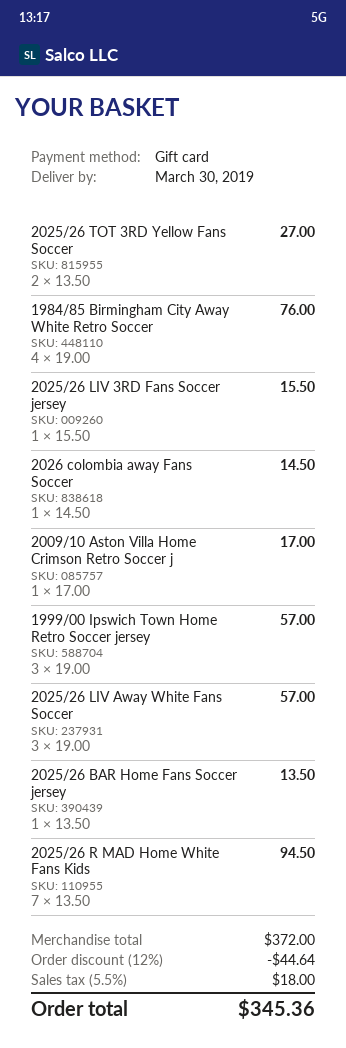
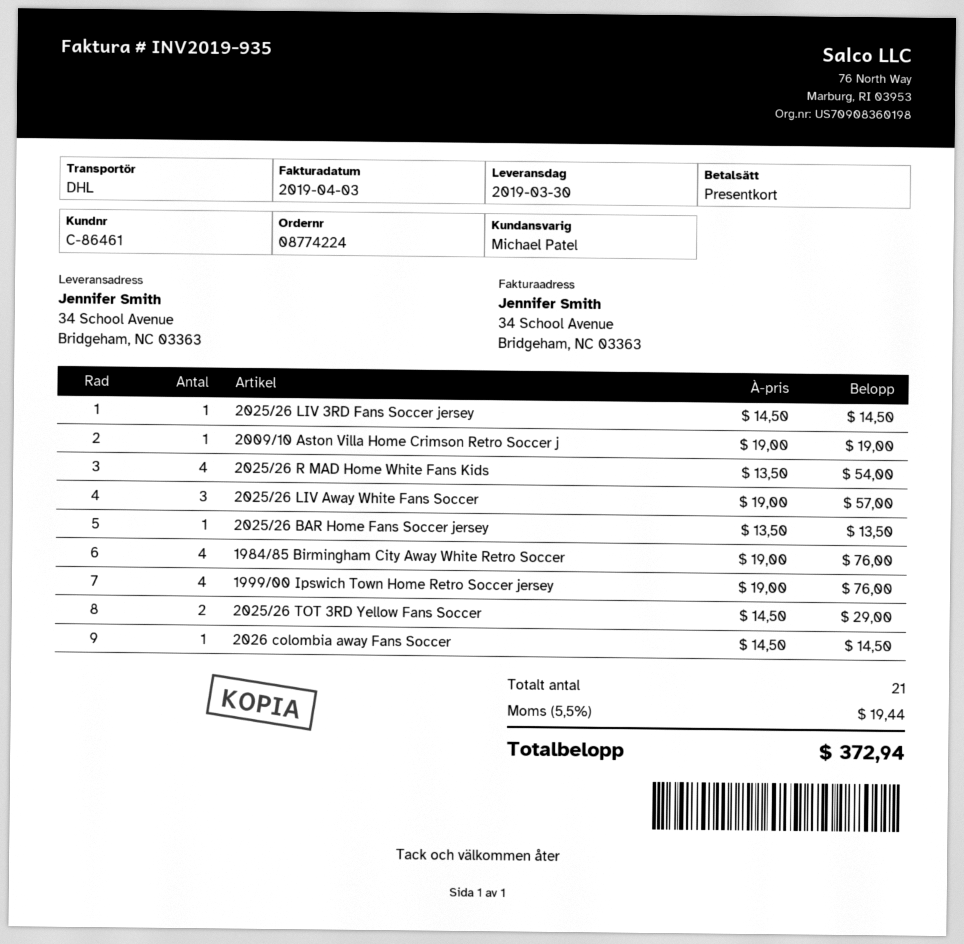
2025/26 TOT 3RD Yellow Fans Soccer: 2 x 13.50 = 27.00 -> 2 x 14.50 = 29.00
2025/26 LIV 3RD Fans Soccer jersey: 1 x 15.50 = 15.50 -> 1 x 14.50 = 14.50
2009/10 Aston Villa Home Crimson Retro Soccer j: 1 x 17.00 = 17.00 -> 1 x 19.00 = 19.00
1999/00 Ipswich Town Home Retro Soccer jersey: 3 x 19.00 = 57.00 -> 4 x 19.00 = 76.00
2025/26 R MAD Home White Fans Kids: 7 x 13.50 = 94.50 -> 4 x 13.50 = 54.00
discount: 12% = 44.64 -> none
tax: 5.5% = 18.00 -> 5.5% = 19.44
total: 345.36 -> 372.94

